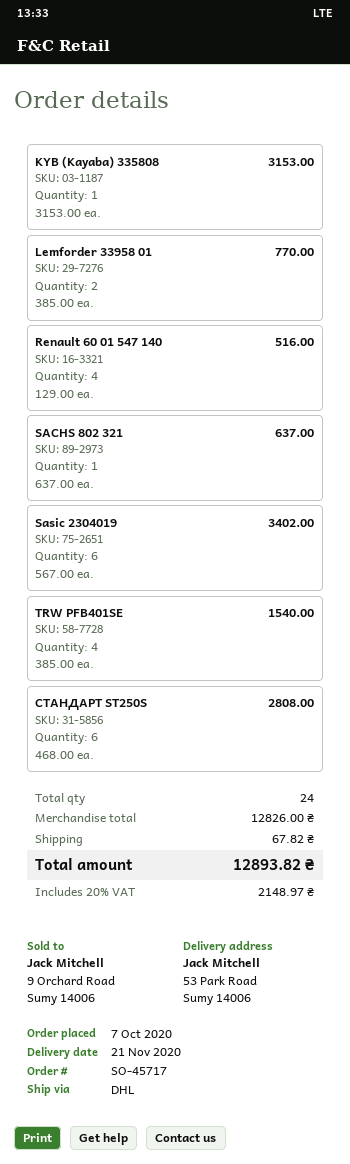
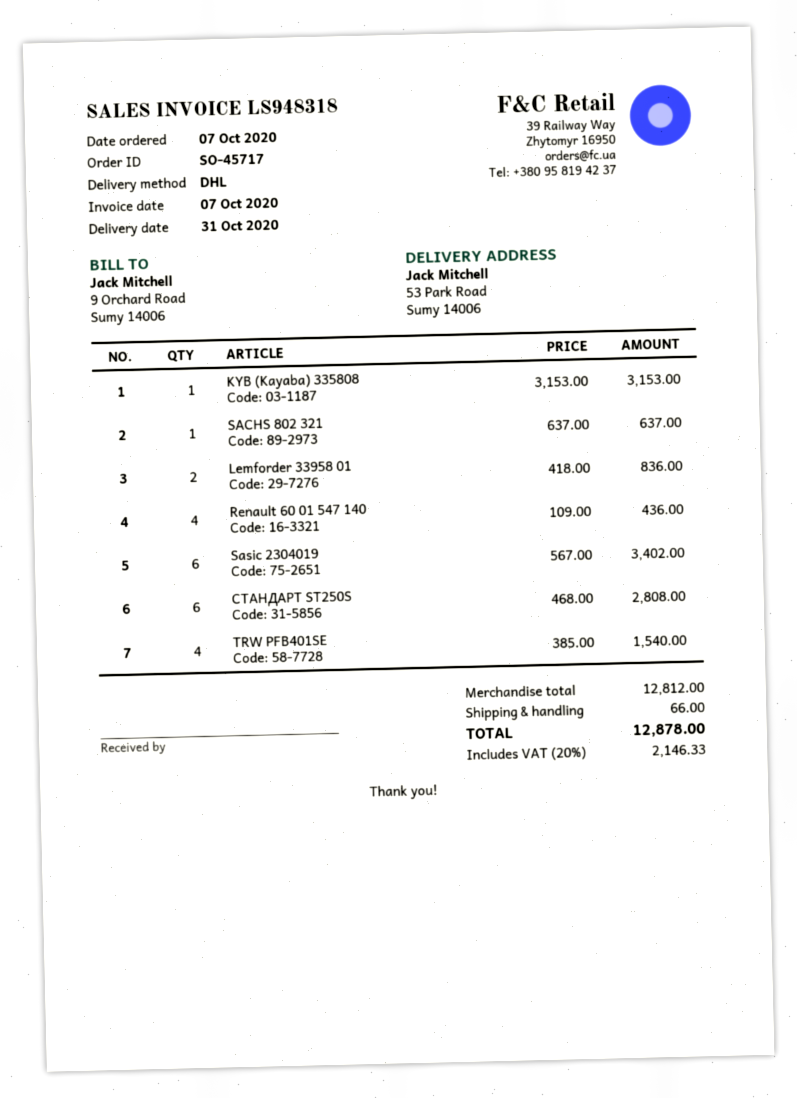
delivery date: 2020-11-21 -> 2020-10-31
Lemforder 33958 01: 2 x 385.00 = 770.00 -> 2 x 418.00 = 836.00
Renault 60 01 547 140: 4 x 129.00 = 516.00 -> 4 x 109.00 = 436.00
subtotal: 12826.00 -> 12812.00
shipping: 67.82 -> 66.00
tax: 20% = 2148.97 -> 20% = 2146.33
total: 12893.82 -> 12878.00

